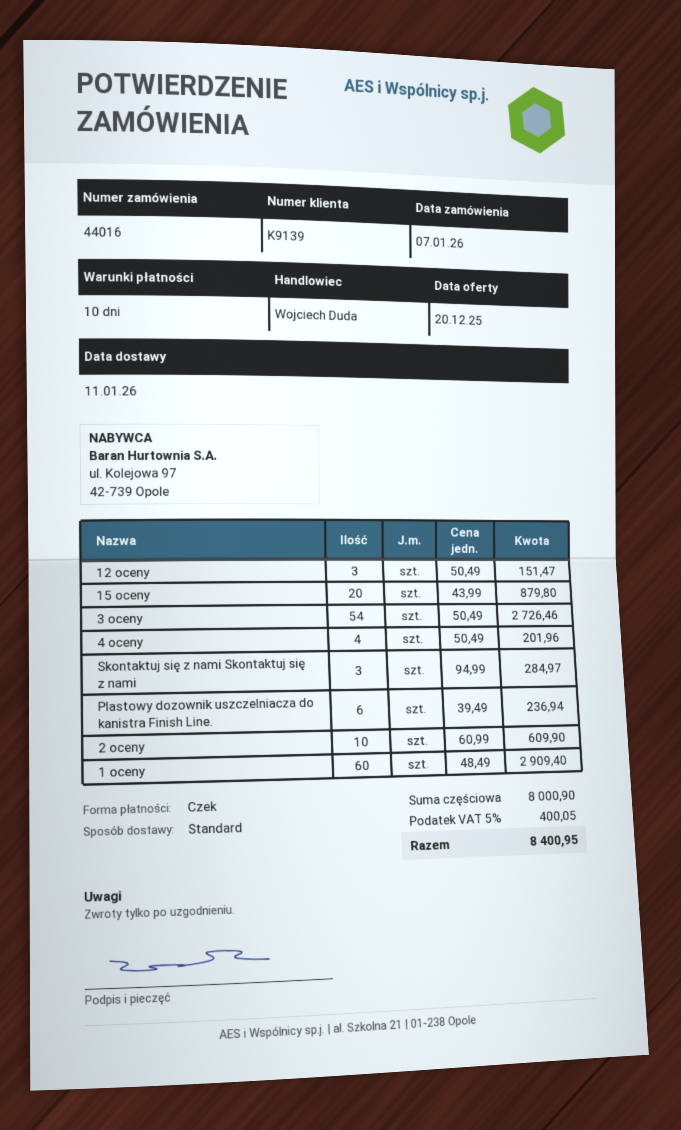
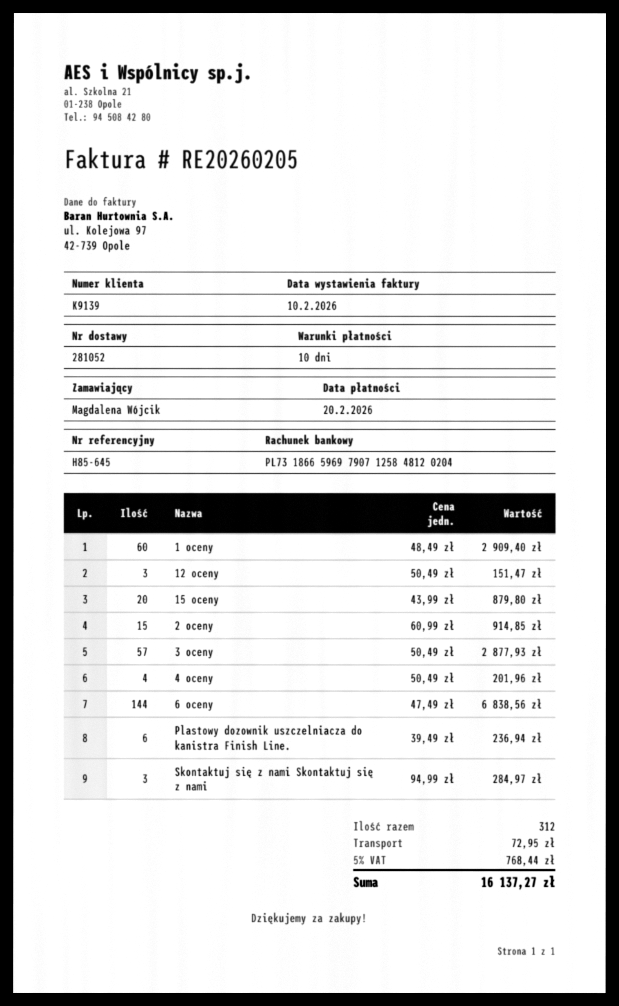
3 oceny: 54 x 50.49 = 2726.46 -> 57 x 50.49 = 2877.93
2 oceny: 10 x 60.99 = 609.90 -> 15 x 60.99 = 914.85
6 oceny: none -> 144 x 47.49 = 6838.56
shipping: none -> 72.95
tax: 5% = 400.05 -> 5% = 768.44
total: 8400.95 -> 16137.27

